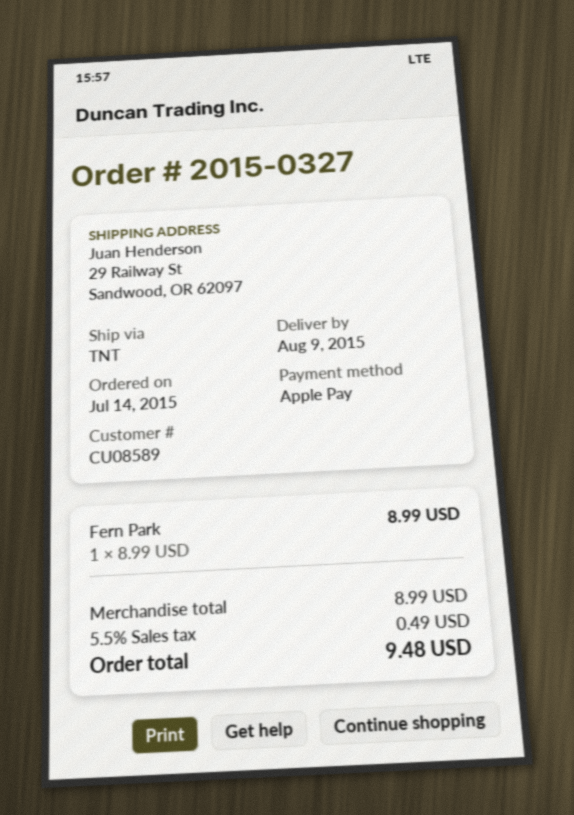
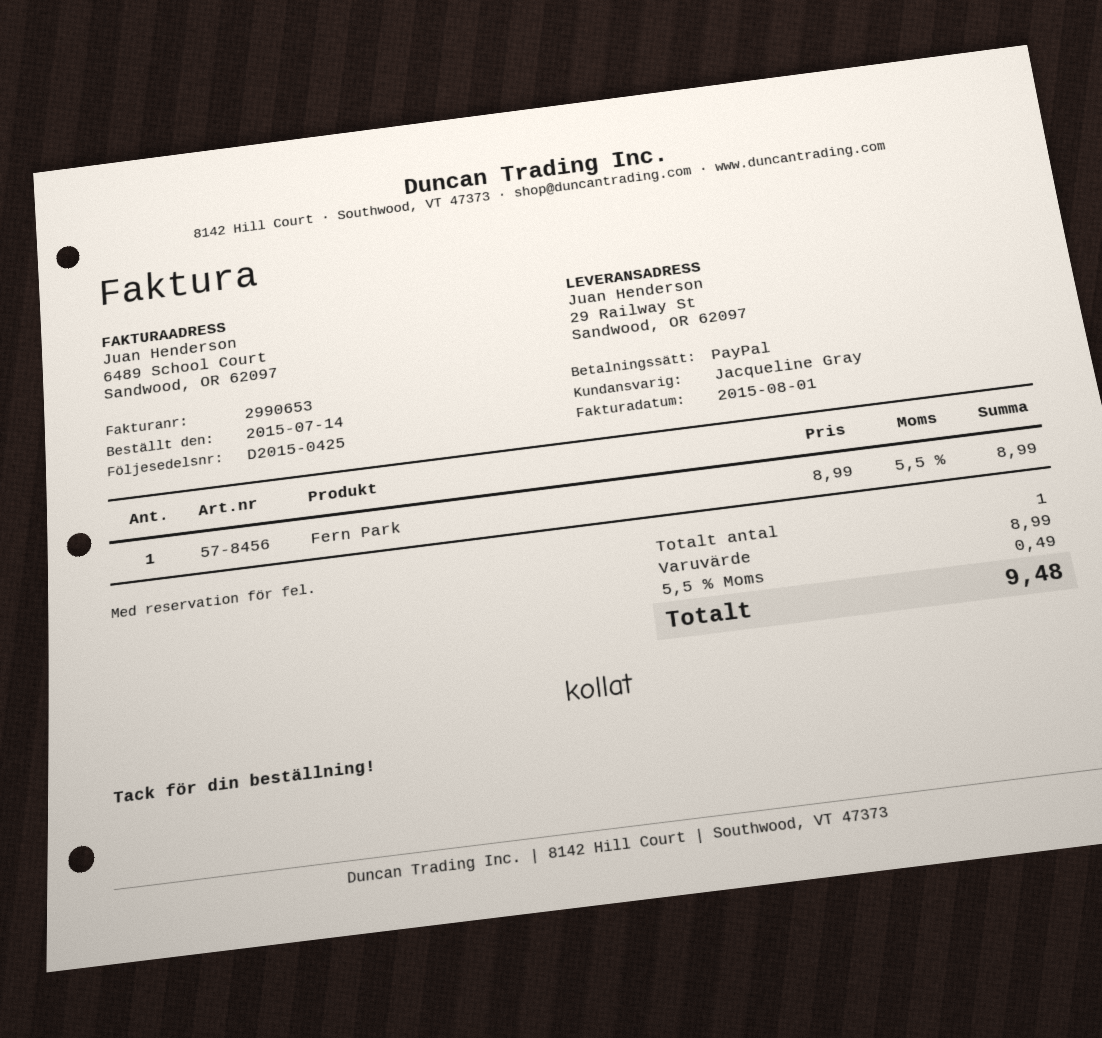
payment method: Apple Pay -> PayPal

